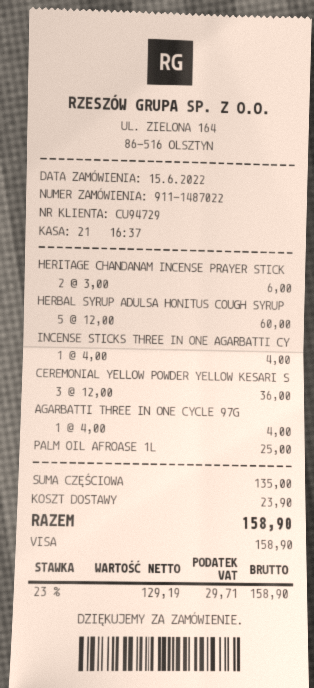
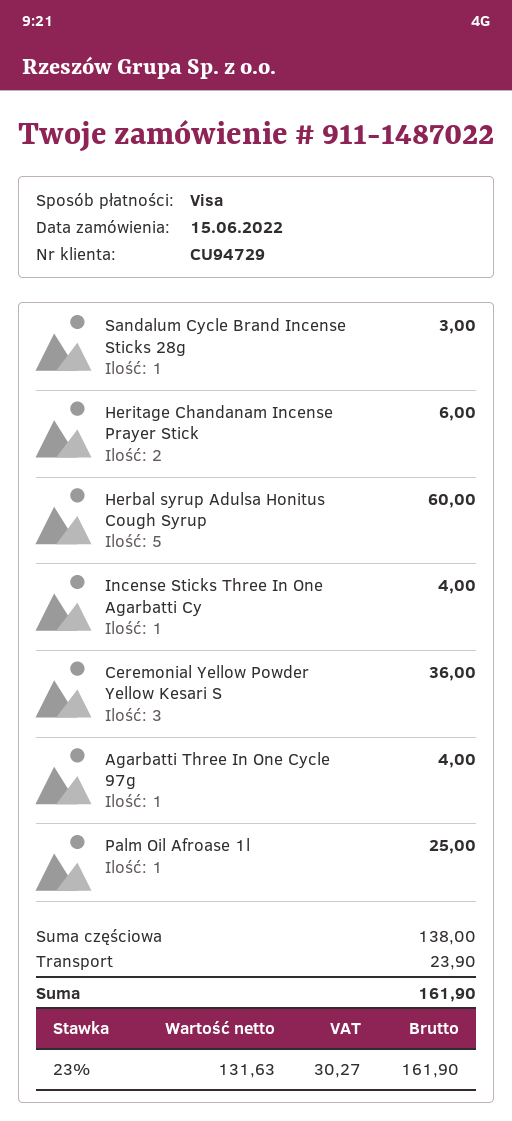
Sandalum Cycle Brand Incense Sticks 28g: none -> 1 for 3.00
subtotal: 135.00 -> 138.00
net: 129.19 -> 131.63
tax: 23% = 29.71 -> 23% = 30.27
total: 158.90 -> 161.90

